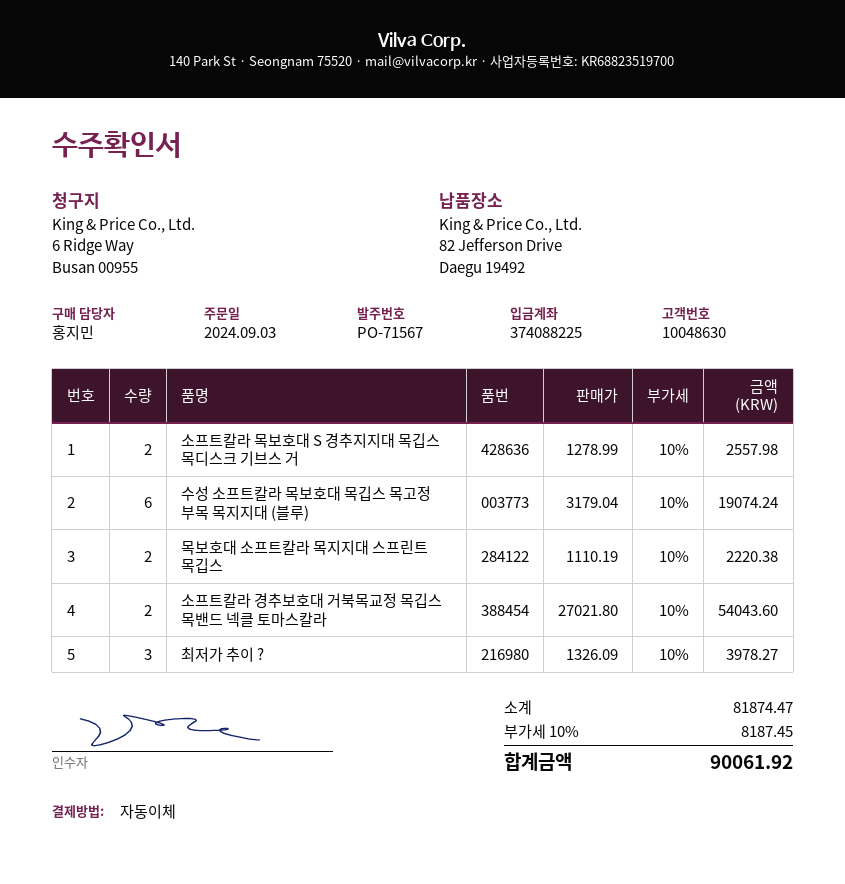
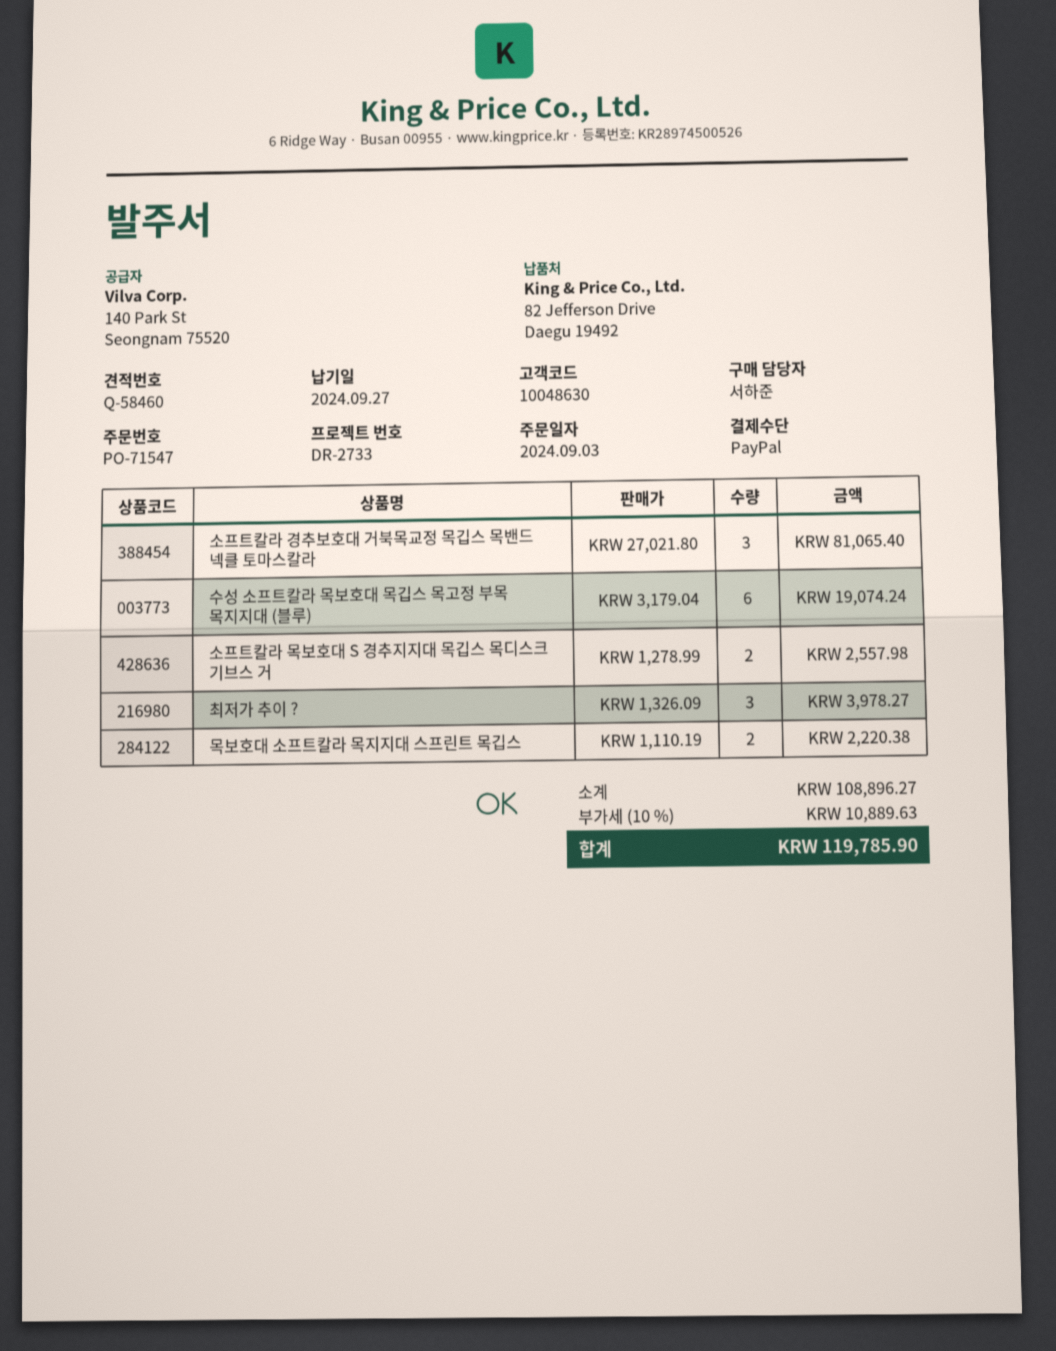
order number: PO-71567 -> PO-71547
ordered by: 홍지민 -> 서하준
payment method: direct debit -> PayPal
소프트칼라 경추보호대 거북목교정 목깁스 목밴드 넥클 토마스칼라: 2 x 27021.80 = 54043.60 -> 3 x 27021.80 = 81065.40
subtotal: 81874.47 -> 108896.27
tax: 10% = 8187.45 -> 10% = 10889.63
total: 90061.92 -> 119785.90

